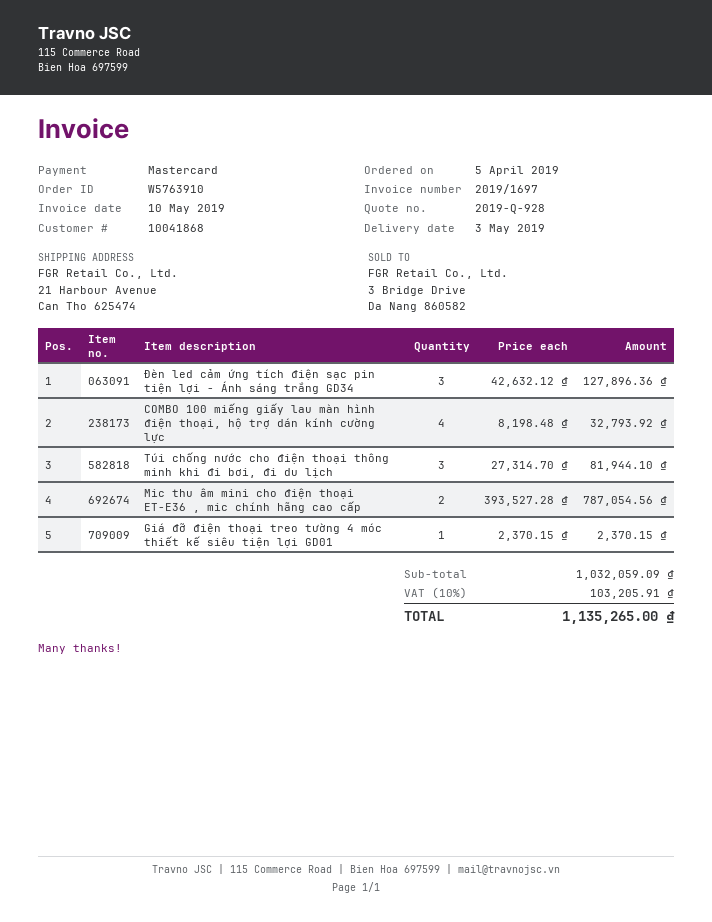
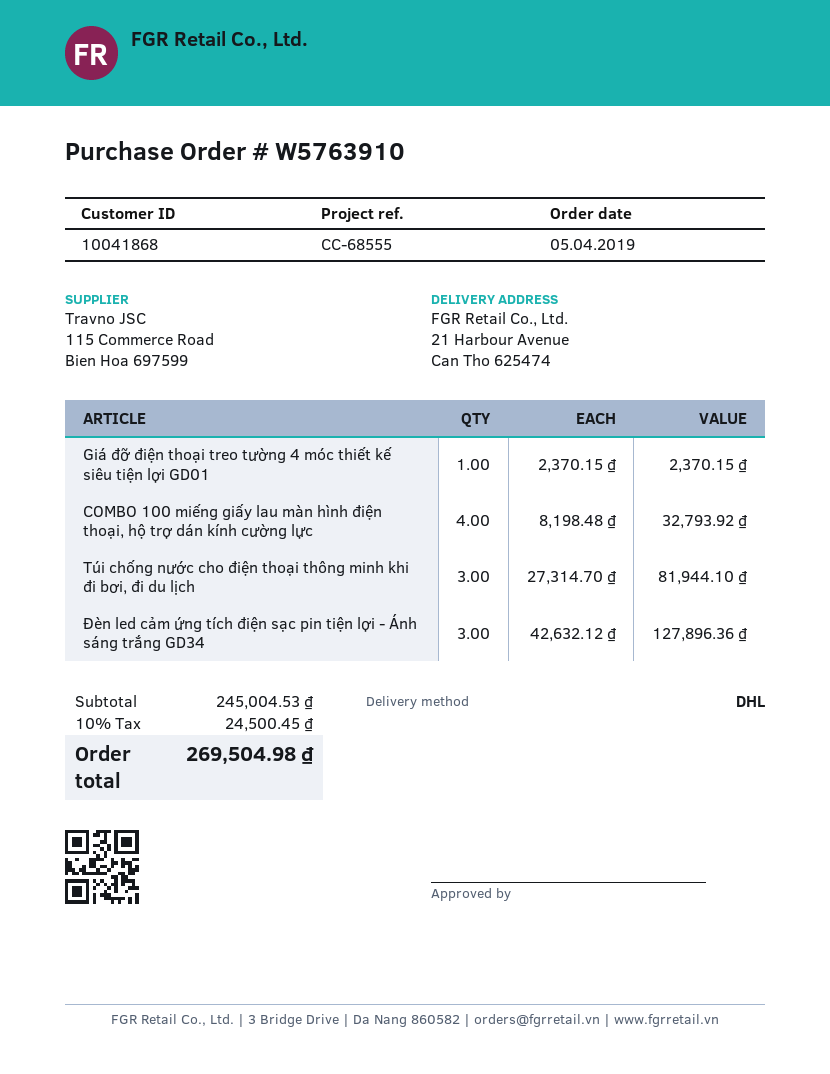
Mic thu âm mini cho điện thoại ET-E36 , mic chính hãng cao cấp: 2 x 393527.28 = 787054.56 -> none
subtotal: 1032059.09 -> 245004.53
tax: 10% = 103205.91 -> 10% = 24500.45
total: 1135265.00 -> 269504.98

